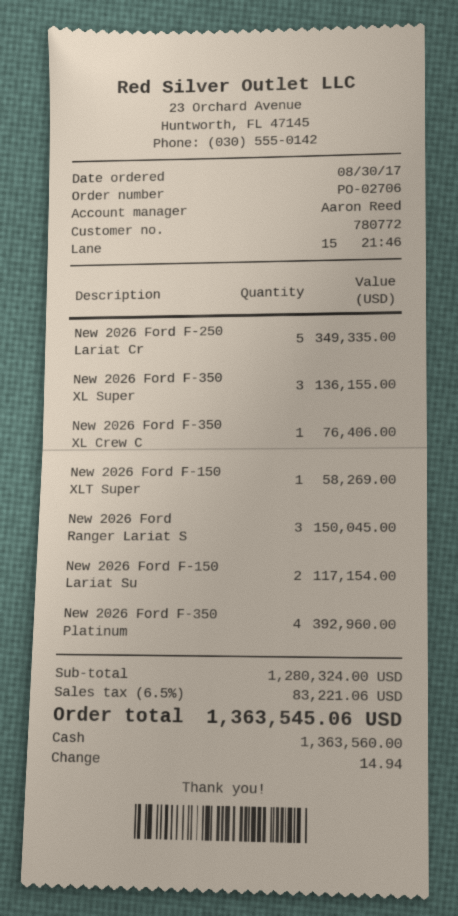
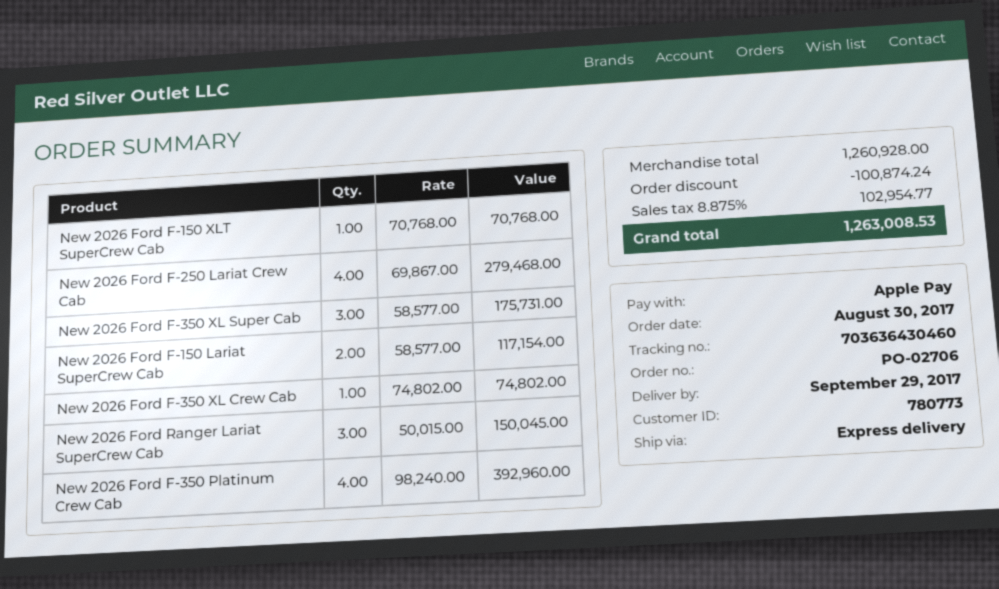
customer number: 780772 -> 780773
payment method: cash -> Apple Pay
New 2026 Ford F-250 Lariat Cr: 5 for 349335.00 -> 4 for 279468.00
New 2026 Ford F-350 XL Super: 3 for 136155.00 -> 3 for 175731.00
New 2026 Ford F-350 XL Crew C: 1 for 76406.00 -> 1 for 74802.00
New 2026 Ford F-150 XLT Super: 1 for 58269.00 -> 1 for 70768.00
subtotal: 1280324.00 -> 1260928.00
discount: none -> 100874.24
tax: 6.5% = 83221.06 -> 8.875% = 102954.77
total: 1363545.06 -> 1263008.53

